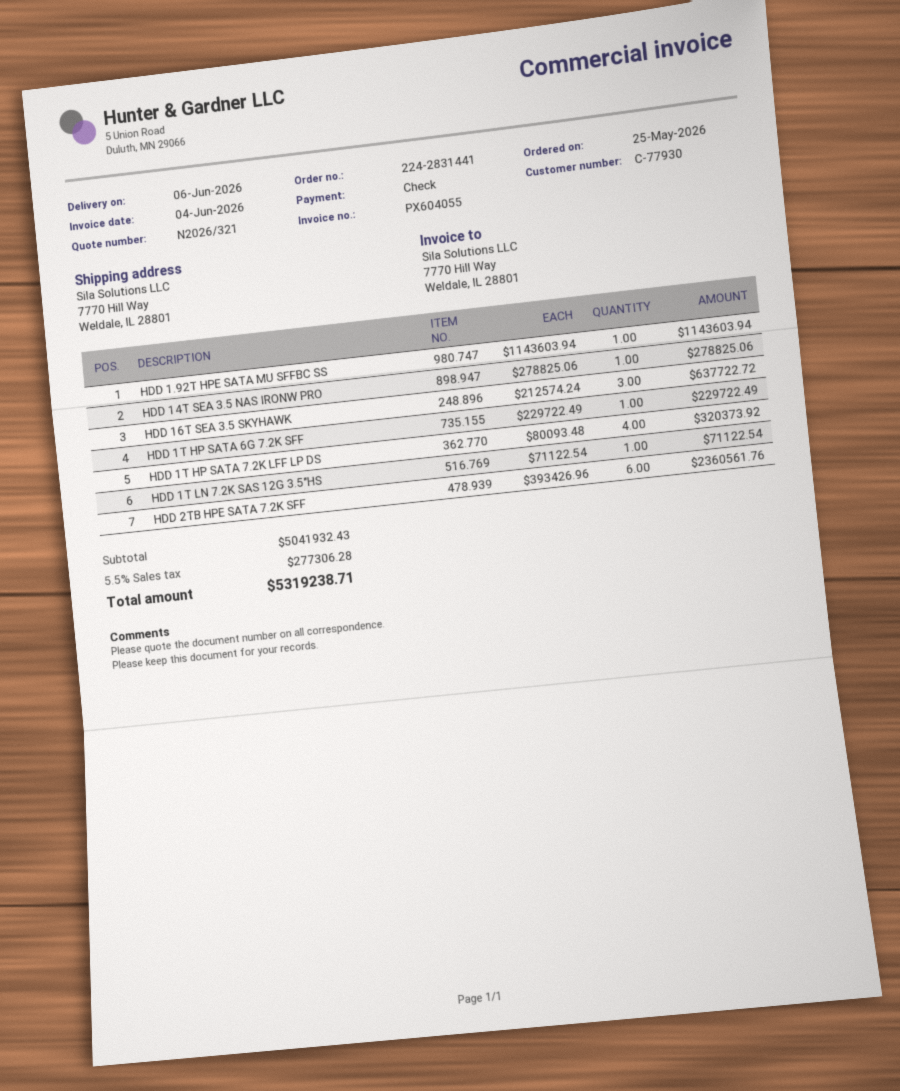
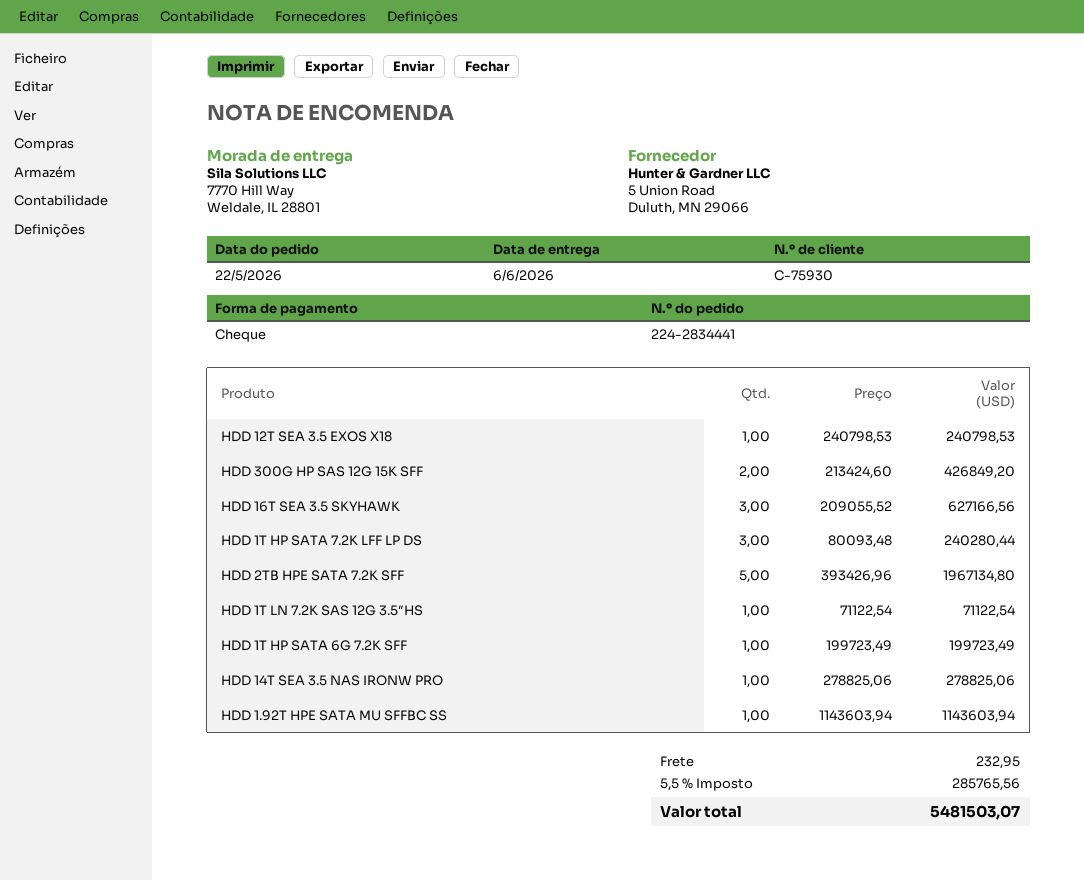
order number: 224-2831441 -> 224-2834441
order date: 2026-05-25 -> 2026-05-22
customer number: C-77930 -> C-75930
HDD 16T SEA 3.5 SKYHAWK: 3 x 212574.24 = 637722.72 -> 3 x 209055.52 = 627166.56
HDD 1T HP SATA 6G 7.2K SFF: 1 x 229722.49 = 229722.49 -> 1 x 199723.49 = 199723.49
HDD 1T HP SATA 7.2K LFF LP DS: 4 x 80093.48 = 320373.92 -> 3 x 80093.48 = 240280.44
HDD 2TB HPE SATA 7.2K SFF: 6 x 393426.96 = 2360561.76 -> 5 x 393426.96 = 1967134.80
HDD 12T SEA 3.5 EXOS X18: none -> 1 x 240798.53 = 240798.53
HDD 300G HP SAS 12G 15K SFF: none -> 2 x 213424.60 = 426849.20
shipping: none -> 232.95
tax: 5.5% = 277306.28 -> 5.5% = 285765.56
total: 5319238.71 -> 5481503.07

